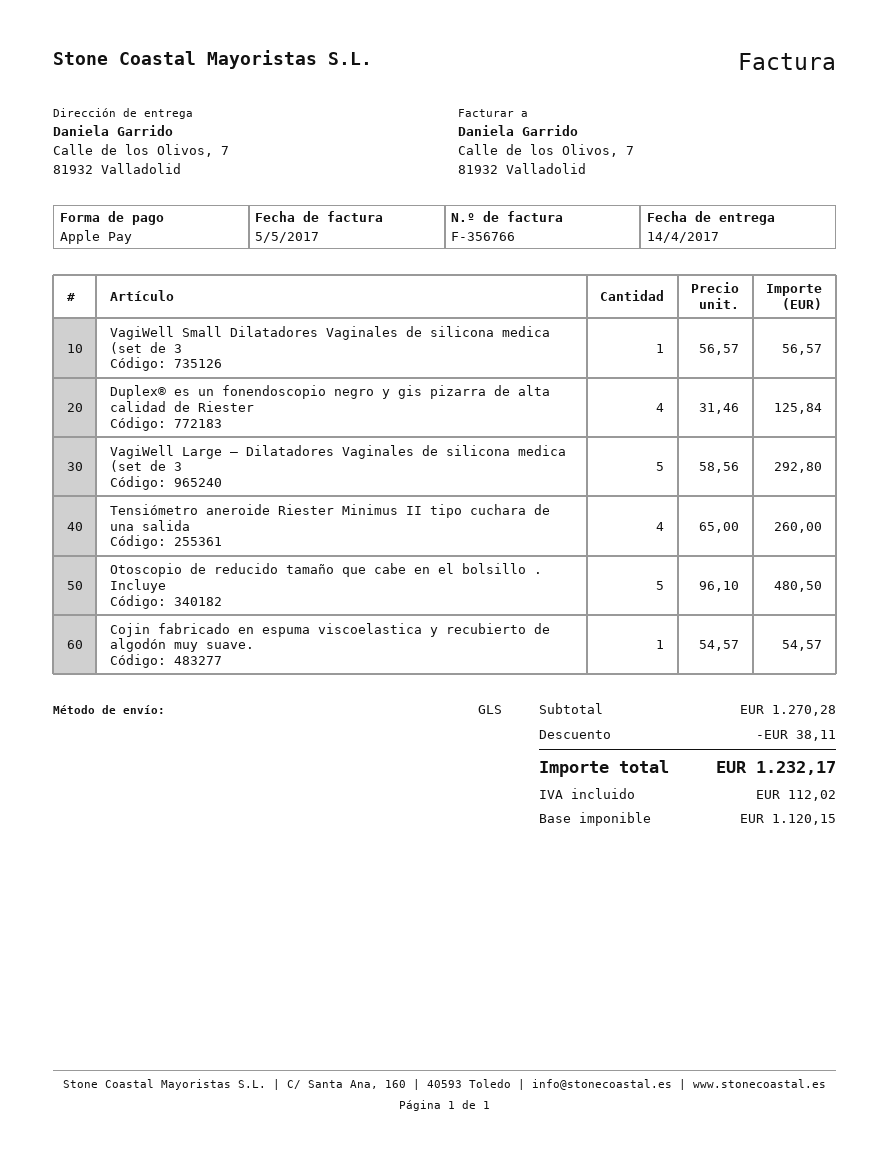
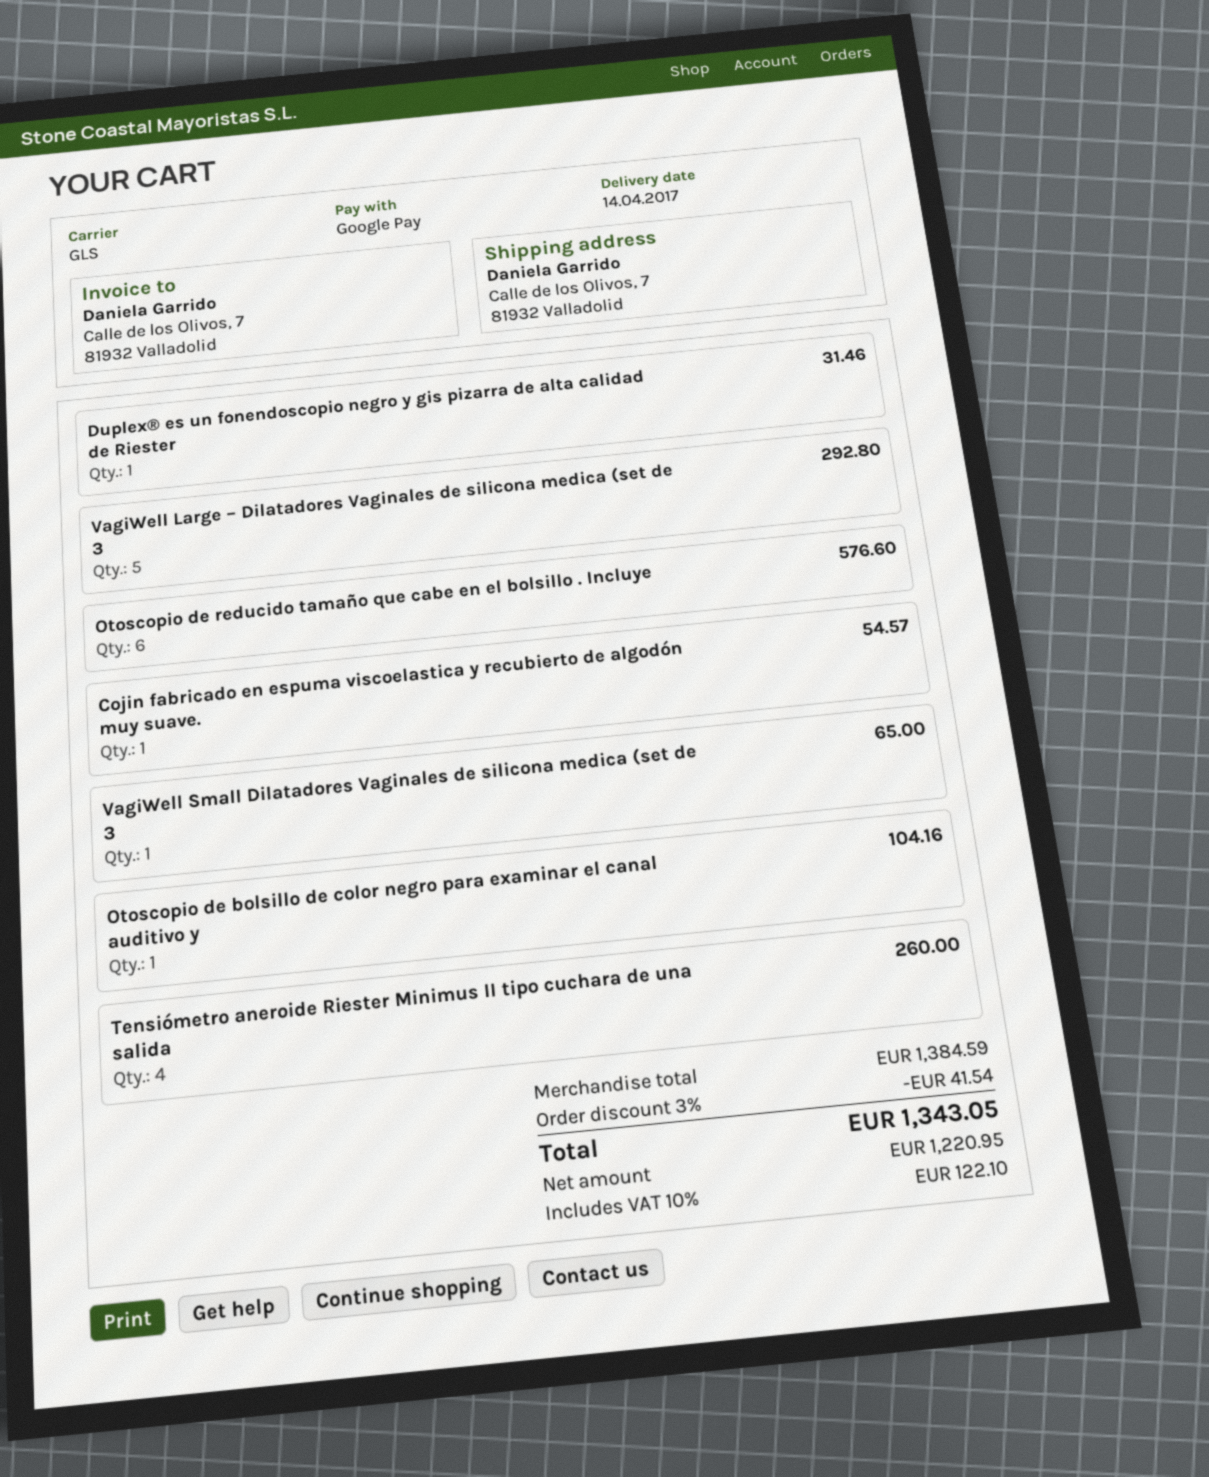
payment method: Apple Pay -> Google Pay
VagiWell Small Dilatadores Vaginales de silicona medica (set de 3: 1 for 56.57 -> 1 for 65.00
Duplex® es un fonendoscopio negro y gis pizarra de alta calidad de Riester: 4 for 125.84 -> 1 for 31.46
Otoscopio de reducido tamaño que cabe en el bolsillo . Incluye: 5 for 480.50 -> 6 for 576.60
Otoscopio de bolsillo de color negro para examinar el canal auditivo y: none -> 1 for 104.16
subtotal: 1270.28 -> 1384.59
discount: 38.11 -> 41.54
net: 1120.15 -> 1220.95
tax: 112.02 -> 122.10
total: 1232.17 -> 1343.05

